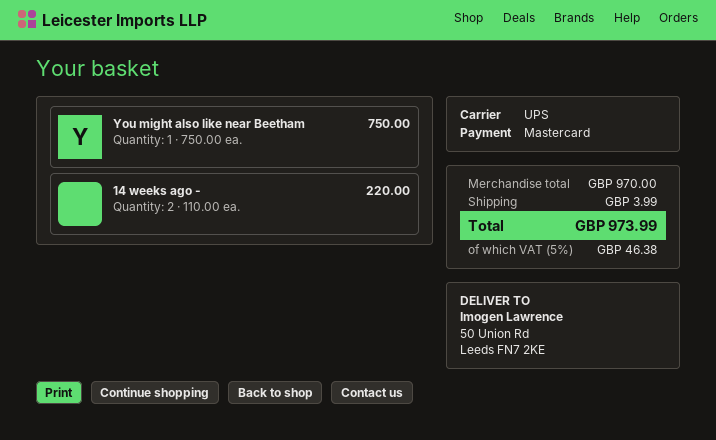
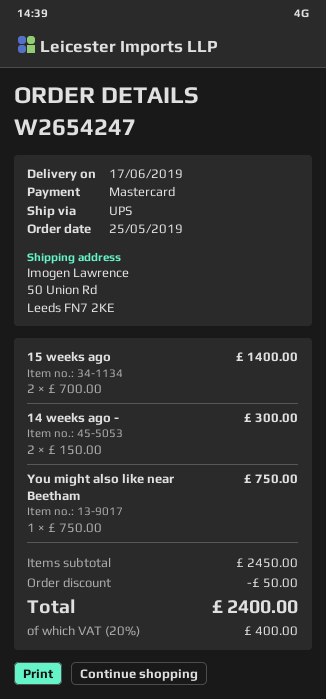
14 weeks ago -: 2 x 110.00 = 220.00 -> 2 x 150.00 = 300.00
15 weeks ago: none -> 2 x 700.00 = 1400.00
subtotal: 970.00 -> 2450.00
discount: none -> 50.00
shipping: 3.99 -> none
tax: 5% = 46.38 -> 20% = 400.00
total: 973.99 -> 2400.00

